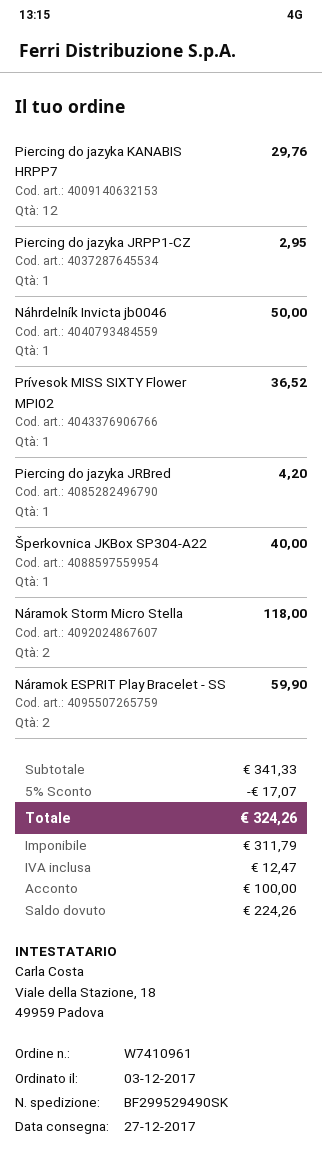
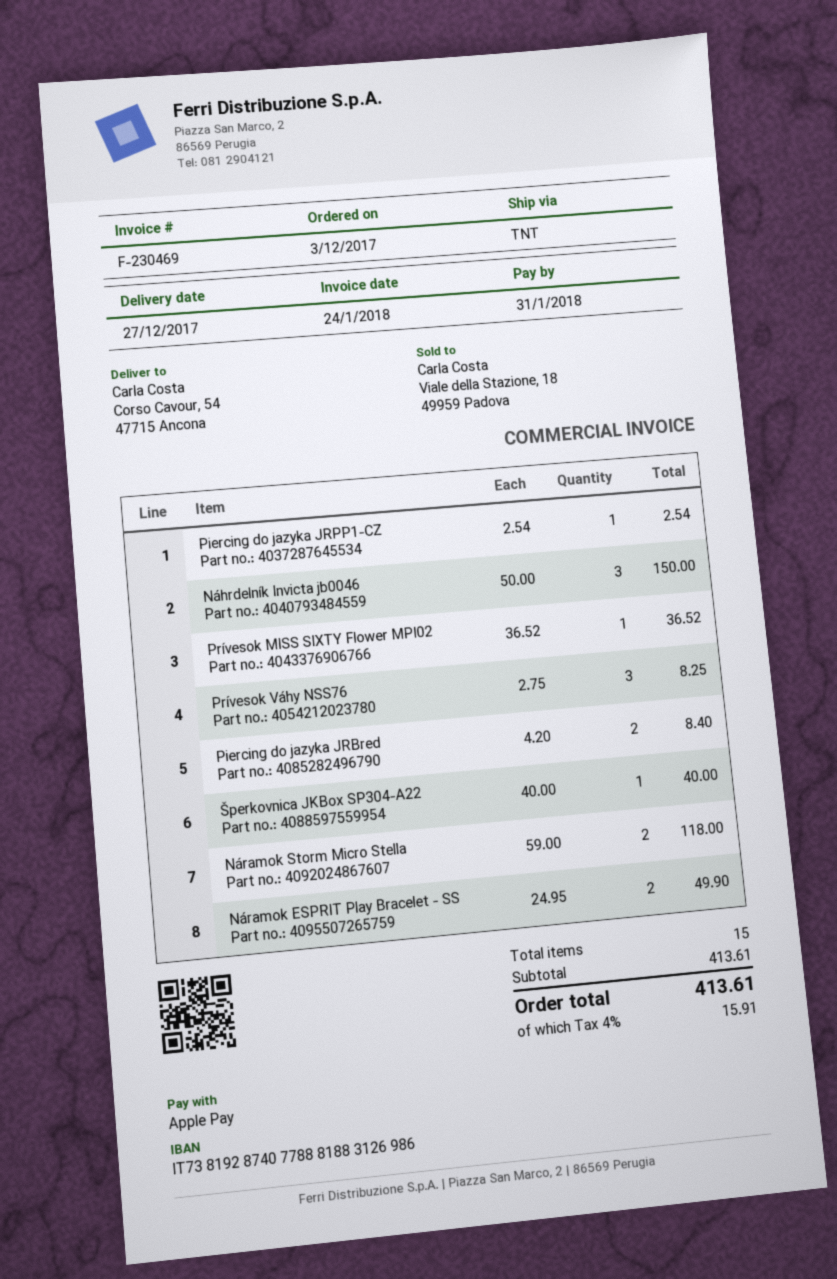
Piercing do jazyka KANABIS HRPP7: 12 for 29.76 -> none
Piercing do jazyka JRPP1-CZ: 1 for 2.95 -> 1 for 2.54
Náhrdelník Invicta jb0046: 1 for 50.00 -> 3 for 150.00
Piercing do jazyka JRBred: 1 for 4.20 -> 2 for 8.40
Náramok ESPRIT Play Bracelet - SS: 2 for 59.90 -> 2 for 49.90
Prívesok Váhy NSS76: none -> 3 for 8.25
subtotal: 341.33 -> 413.61
discount: 5% = 17.07 -> none
tax: 12.47 -> 15.91
total: 324.26 -> 413.61

